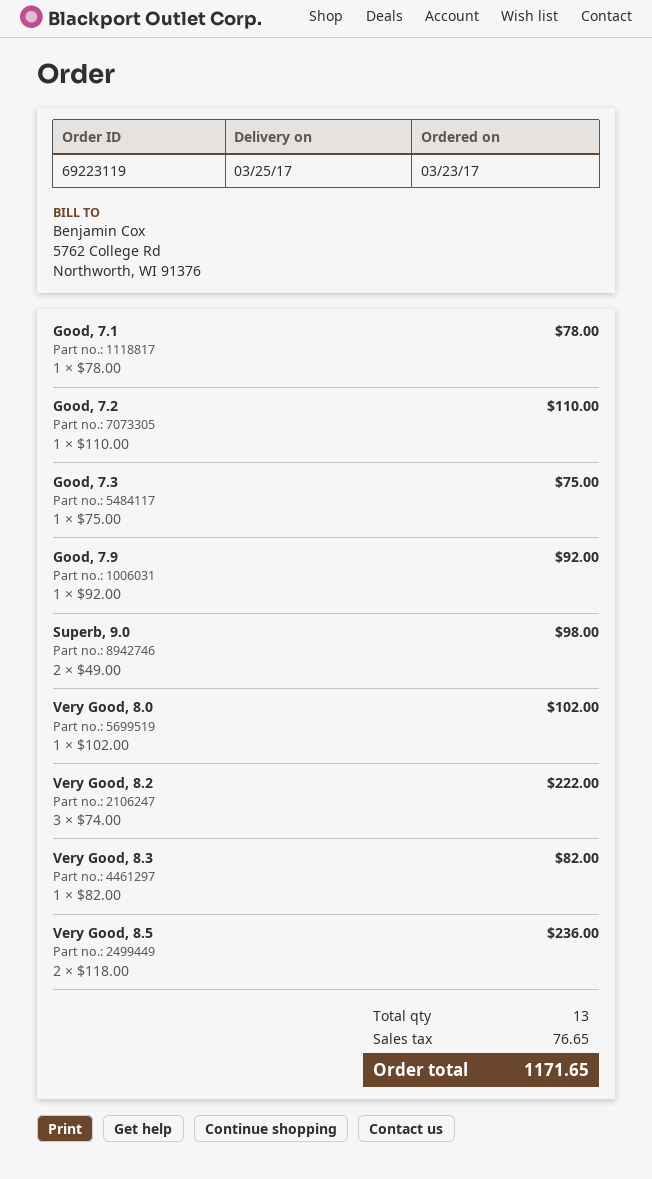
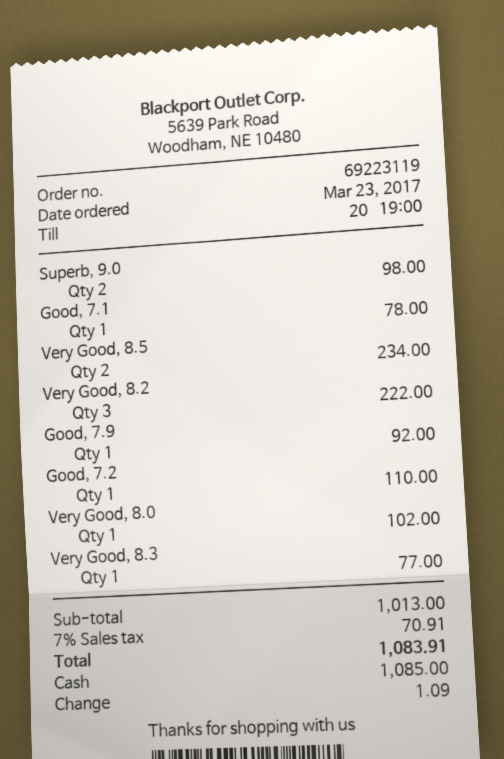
Good, 7.3: 1 for 75.00 -> none
Very Good, 8.3: 1 for 82.00 -> 1 for 77.00
Very Good, 8.5: 2 for 236.00 -> 2 for 234.00
tax: 76.65 -> 70.91
total: 1171.65 -> 1083.91

